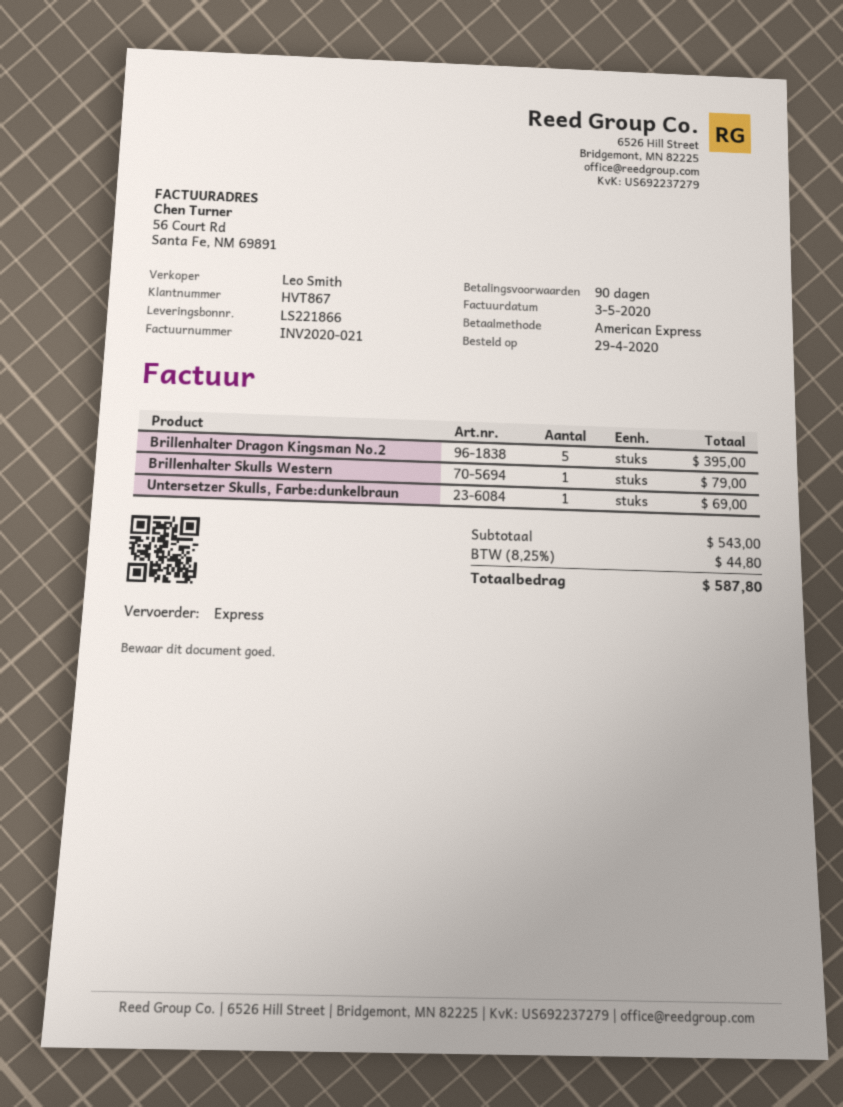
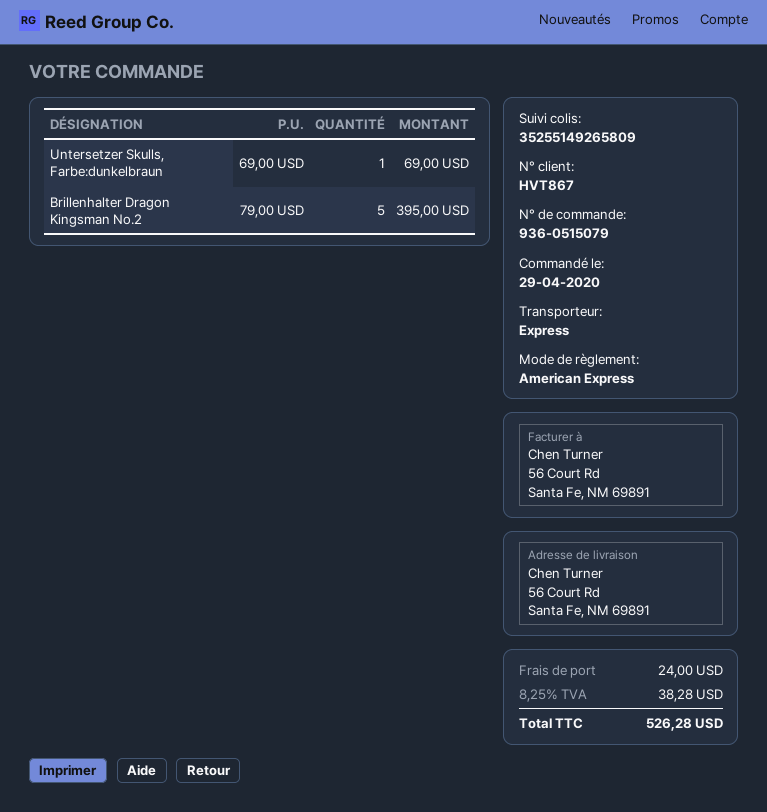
Brillenhalter Skulls Western: 1 for 79.00 -> none
shipping: none -> 24.00
tax: 8.25% = 44.80 -> 8.25% = 38.28
total: 587.80 -> 526.28

